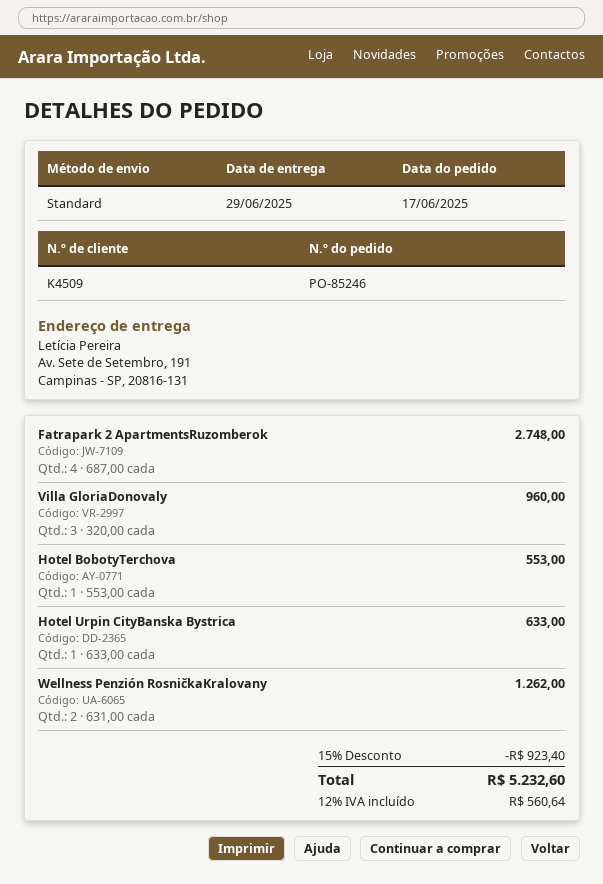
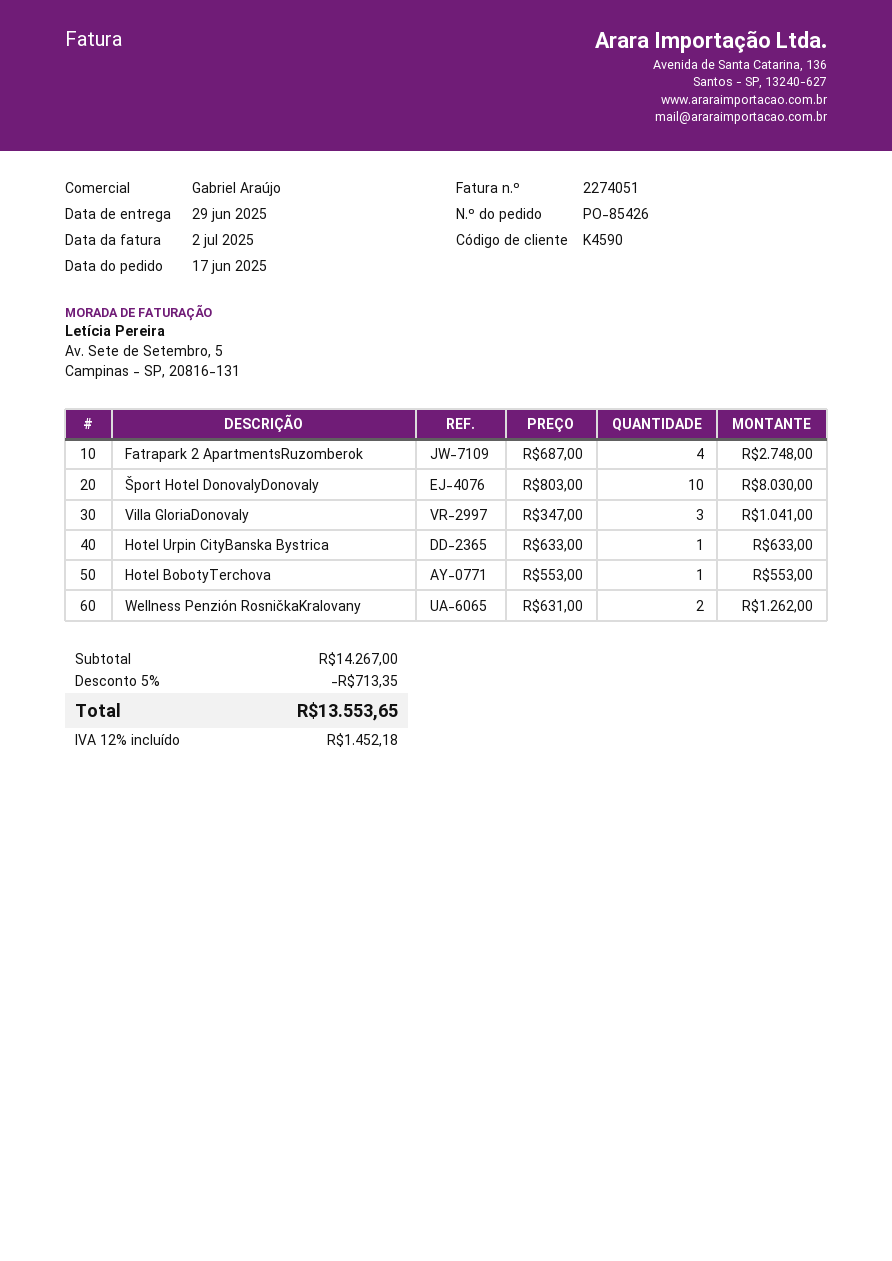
order number: PO-85246 -> PO-85426
customer number: K4509 -> K4590
Villa GloriaDonovaly: 3 x 320.00 = 960.00 -> 3 x 347.00 = 1041.00
Šport Hotel DonovalyDonovaly: none -> 10 x 803.00 = 8030.00
discount: 15% = 923.40 -> 5% = 713.35
tax: 12% = 560.64 -> 12% = 1452.18
total: 5232.60 -> 13553.65

